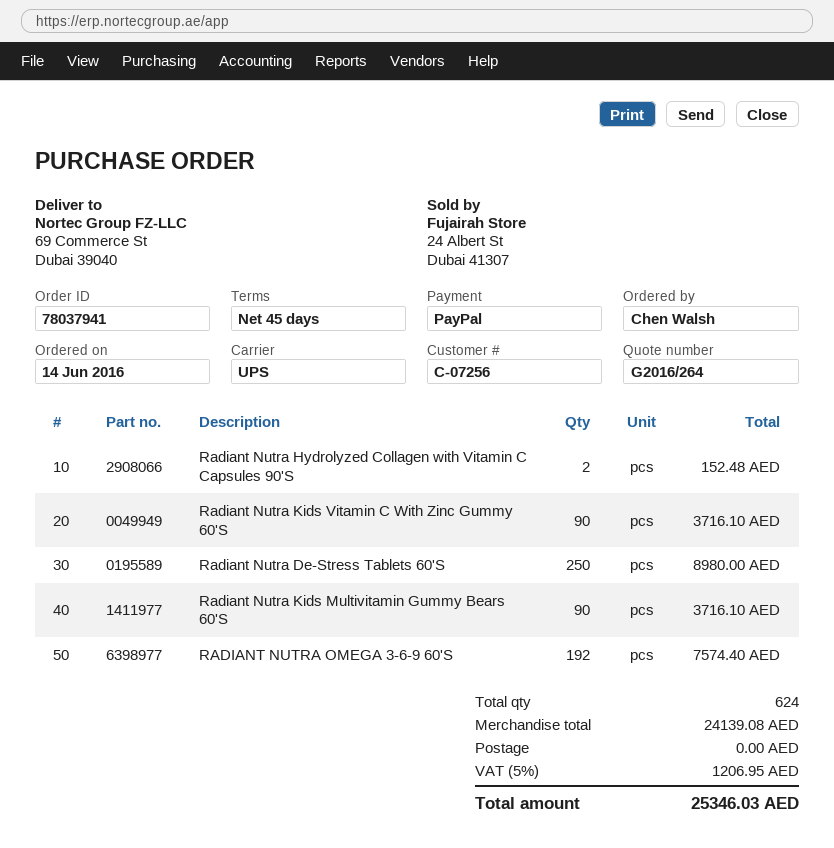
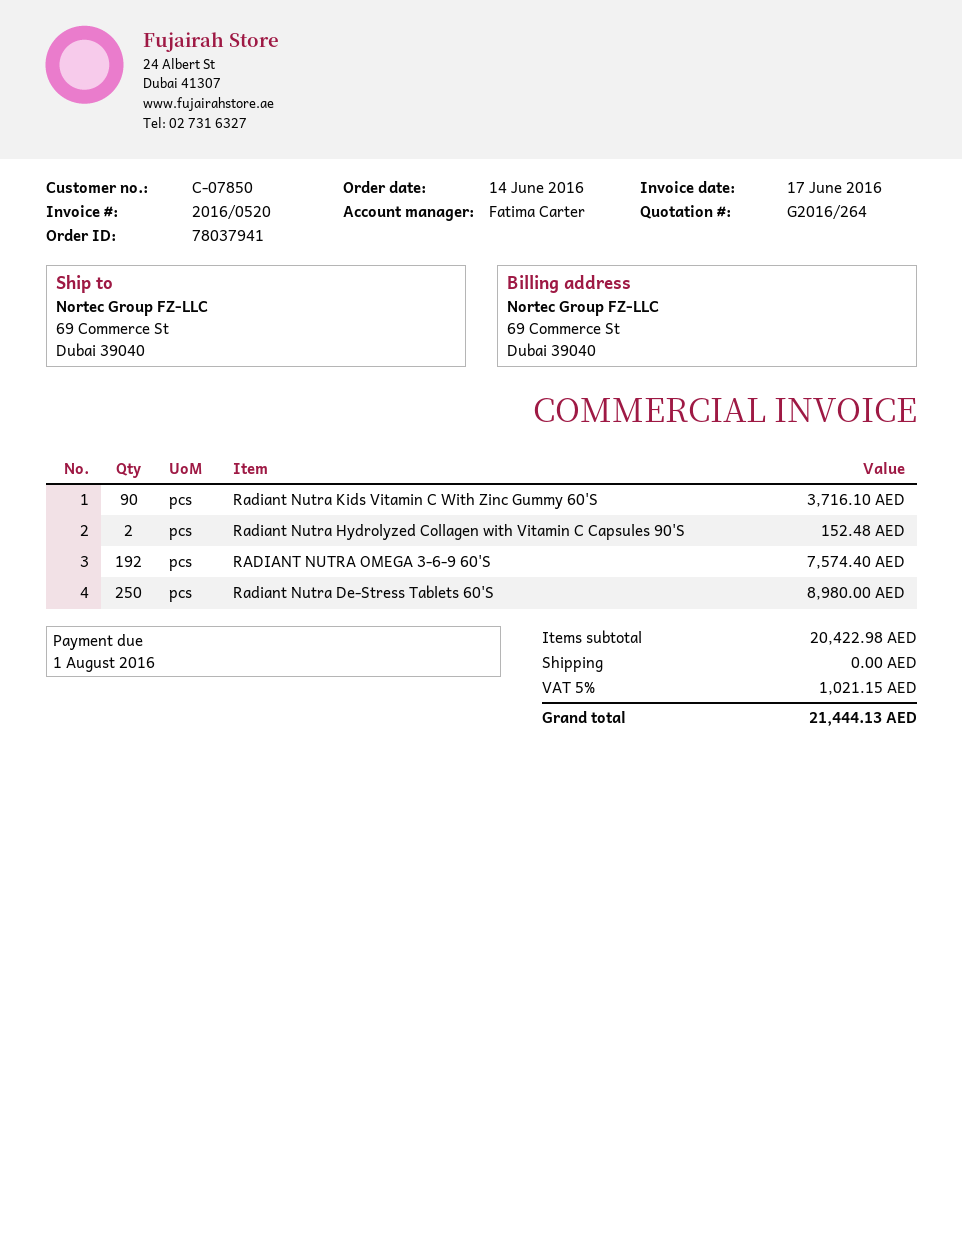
customer number: C-07256 -> C-07850
Radiant Nutra Kids Multivitamin Gummy Bears 60'S: 90 for 3716.10 -> none
subtotal: 24139.08 -> 20422.98
tax: 5% = 1206.95 -> 5% = 1021.15
total: 25346.03 -> 21444.13

